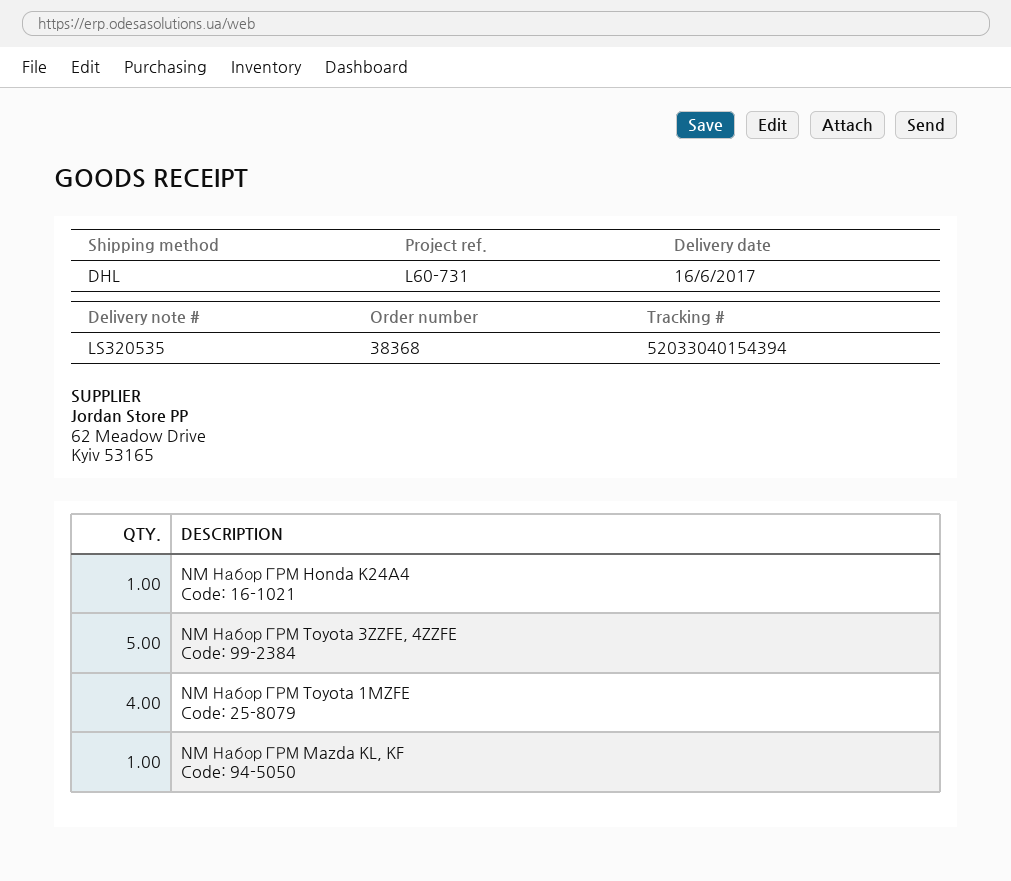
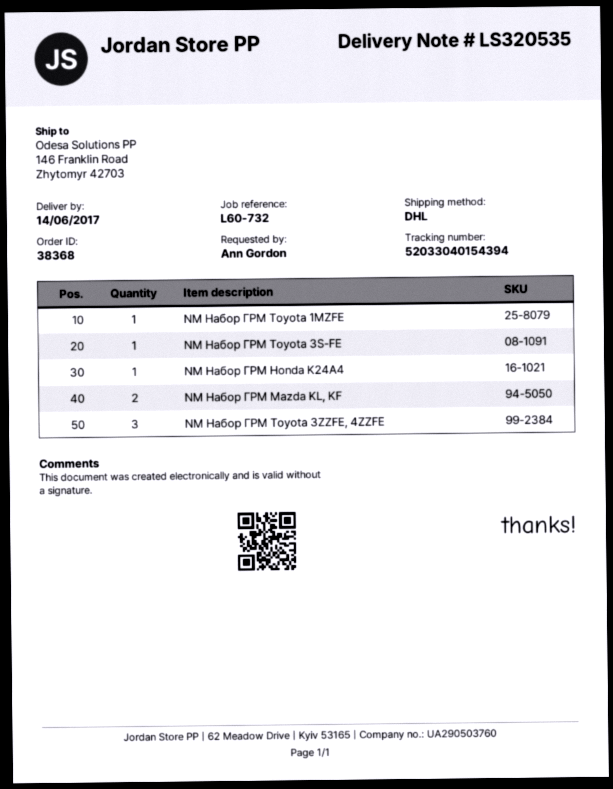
delivery date: 2017-06-16 -> 2017-06-14
reference: L60-731 -> L60-732
NM Набор ГРМ Toyota 3ZZFE, 4ZZFE: 5 -> 3
NM Набор ГРМ Toyota 1MZFE: 4 -> 1
NM Набор ГРМ Mazda KL, KF: 1 -> 2
NM Набор ГРМ Toyota 3S-FE: none -> 1

